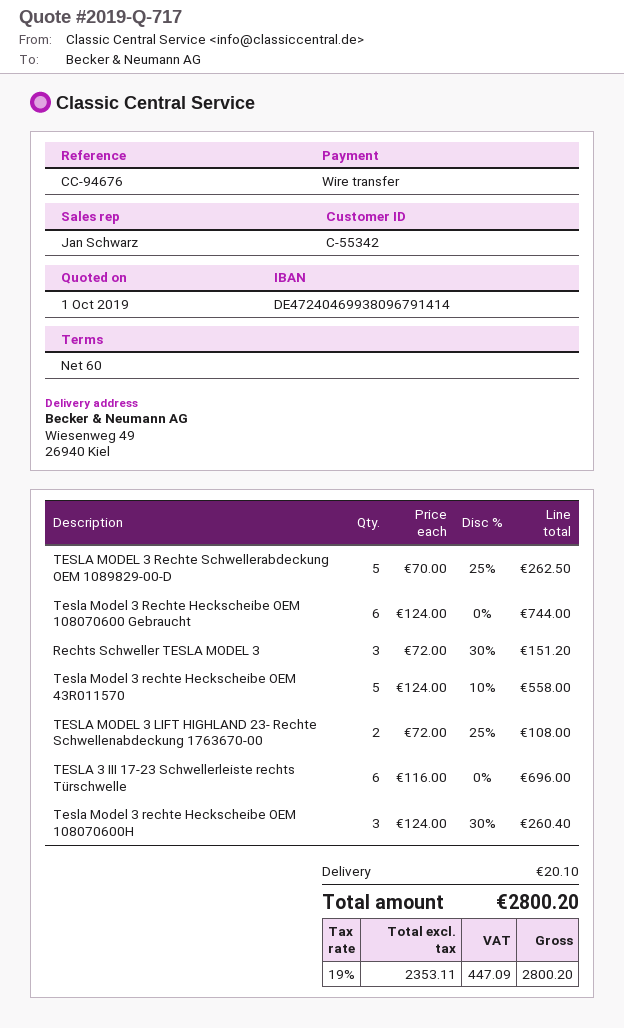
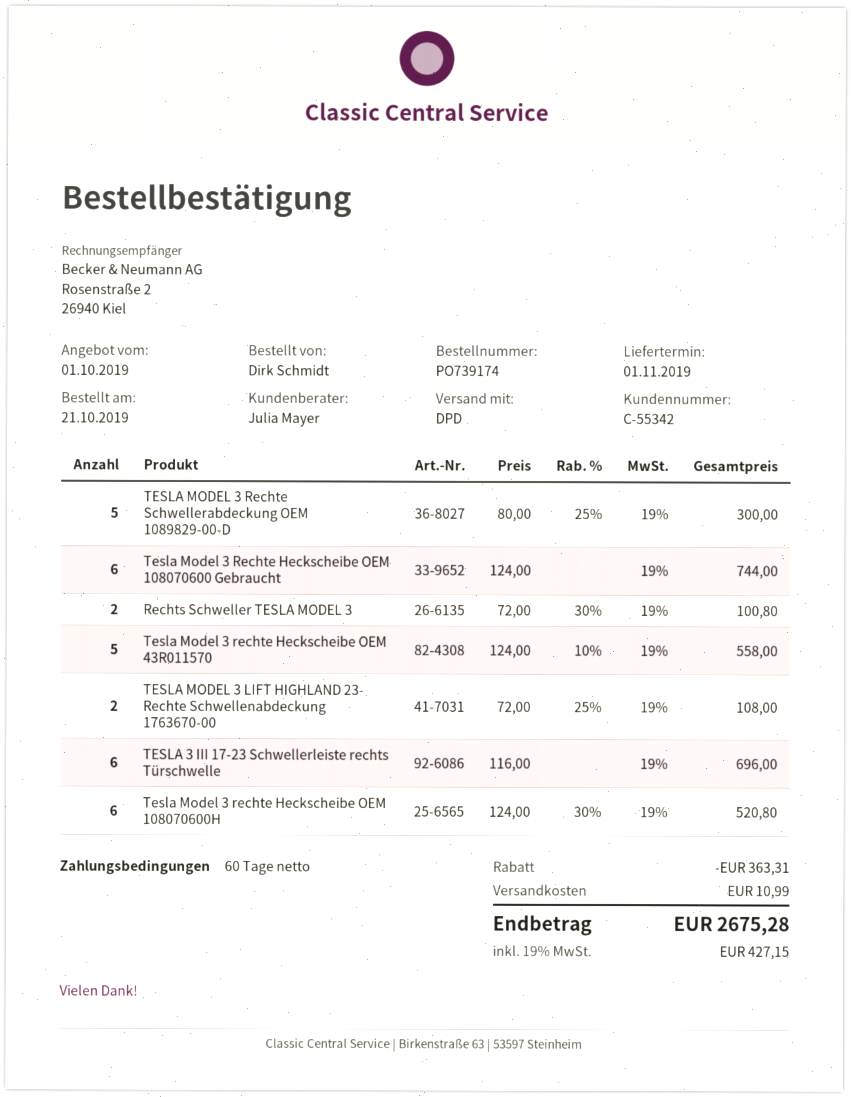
sales rep: Jan Schwarz -> Julia Mayer
TESLA MODEL 3 Rechte Schwellerabdeckung OEM 1089829-00-D: 5 x 70.00 - 25% = 262.50 -> 5 x 80.00 - 25% = 300.00
Rechts Schweller TESLA MODEL 3: 3 x 72.00 - 30% = 151.20 -> 2 x 72.00 - 30% = 100.80
Tesla Model 3 rechte Heckscheibe OEM 108070600H: 3 x 124.00 - 30% = 260.40 -> 6 x 124.00 - 30% = 520.80
discount: none -> 363.31
shipping: 20.10 -> 10.99
tax: 19% = 447.09 -> 19% = 427.15
total: 2800.20 -> 2675.28

